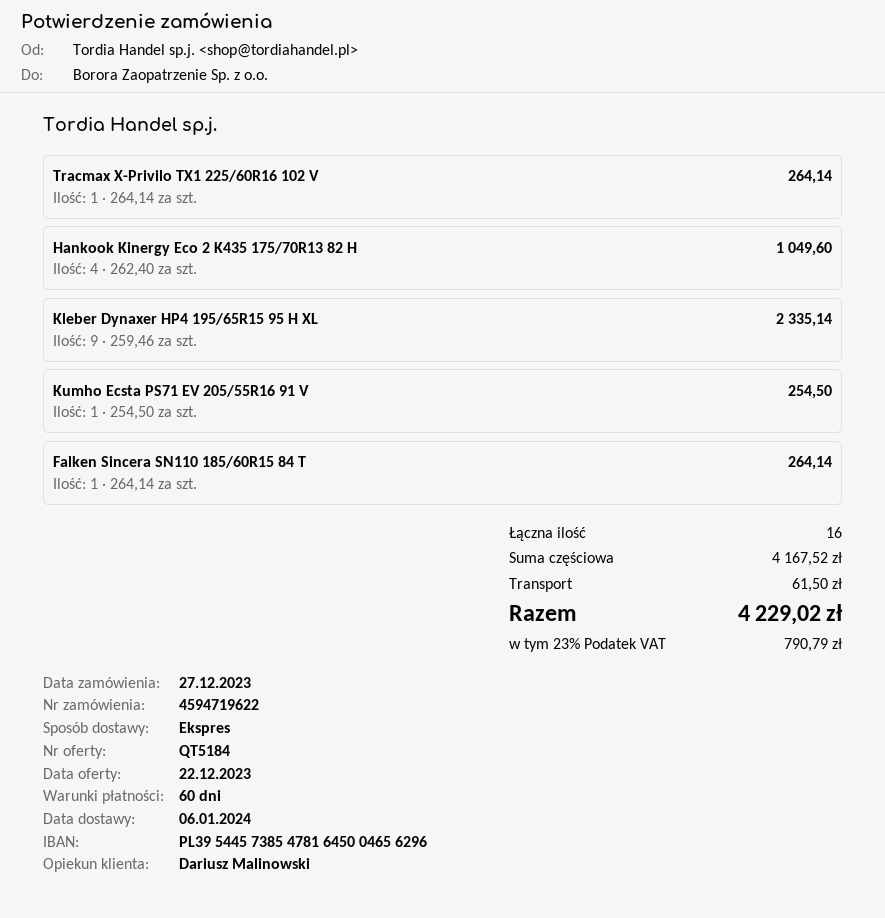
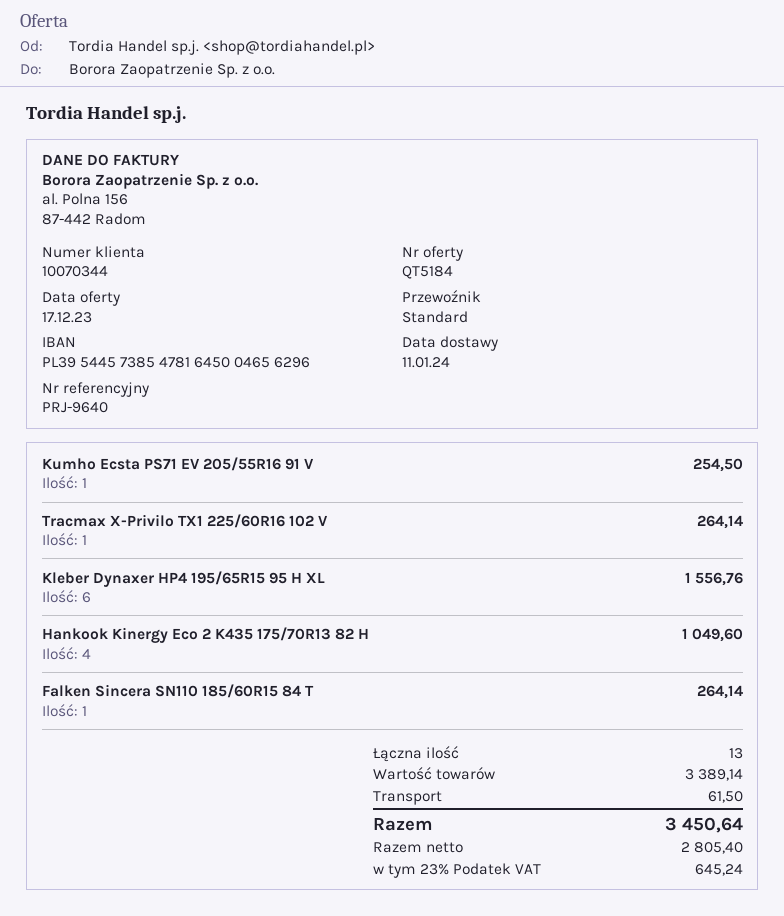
quote date: 2023-12-22 -> 2023-12-17
delivery date: 2024-01-06 -> 2024-01-11
shipping method: express -> standard
Kleber Dynaxer HP4 195/65R15 95 H XL: 9 for 2335.14 -> 6 for 1556.76
total quantity: 16 -> 13
subtotal: 4167.52 -> 3389.14
tax: 23% = 790.79 -> 23% = 645.24
total: 4229.02 -> 3450.64

